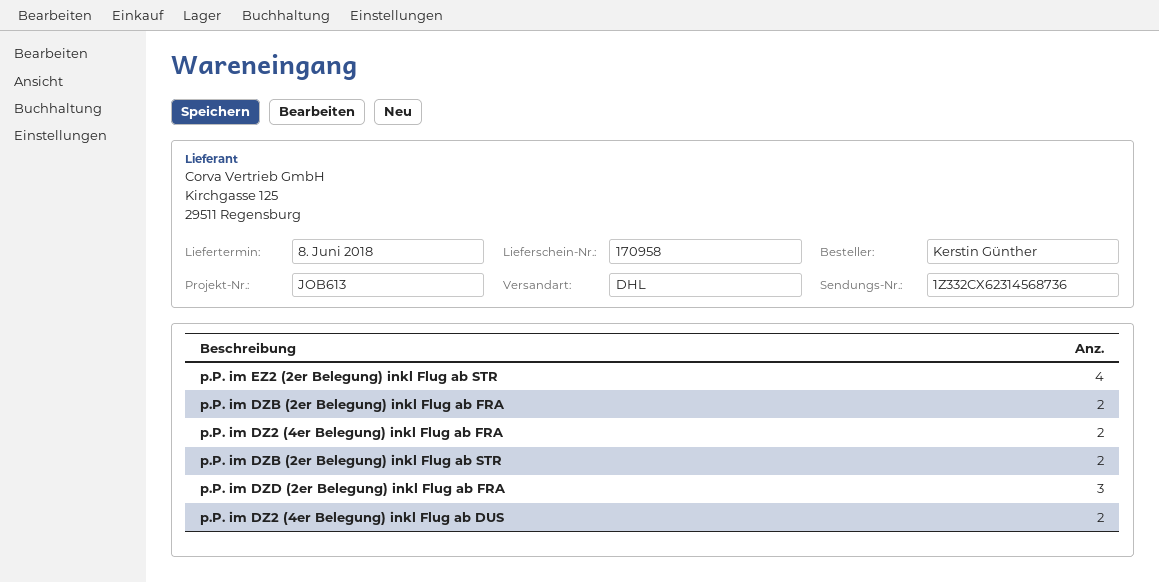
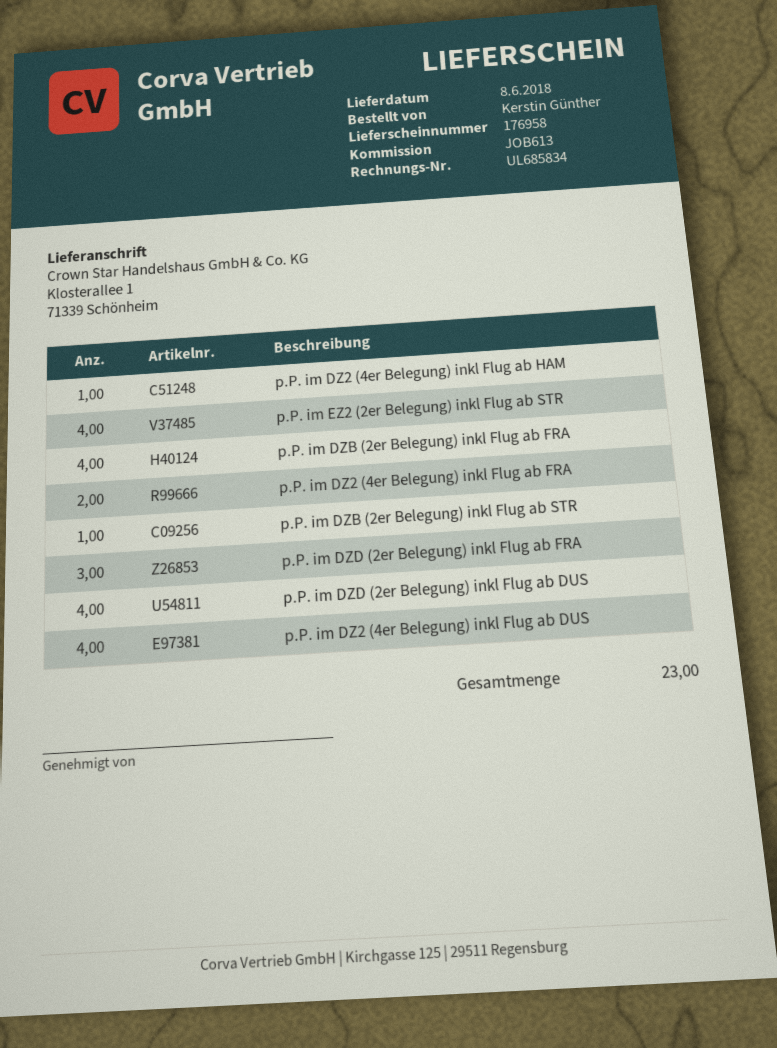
delivery note number: 170958 -> 176958
p.P. im DZB (2er Belegung) inkl Flug ab FRA: 2 -> 4
p.P. im DZB (2er Belegung) inkl Flug ab STR: 2 -> 1
p.P. im DZ2 (4er Belegung) inkl Flug ab DUS: 2 -> 4
p.P. im DZ2 (4er Belegung) inkl Flug ab HAM: none -> 1
p.P. im DZD (2er Belegung) inkl Flug ab DUS: none -> 4

